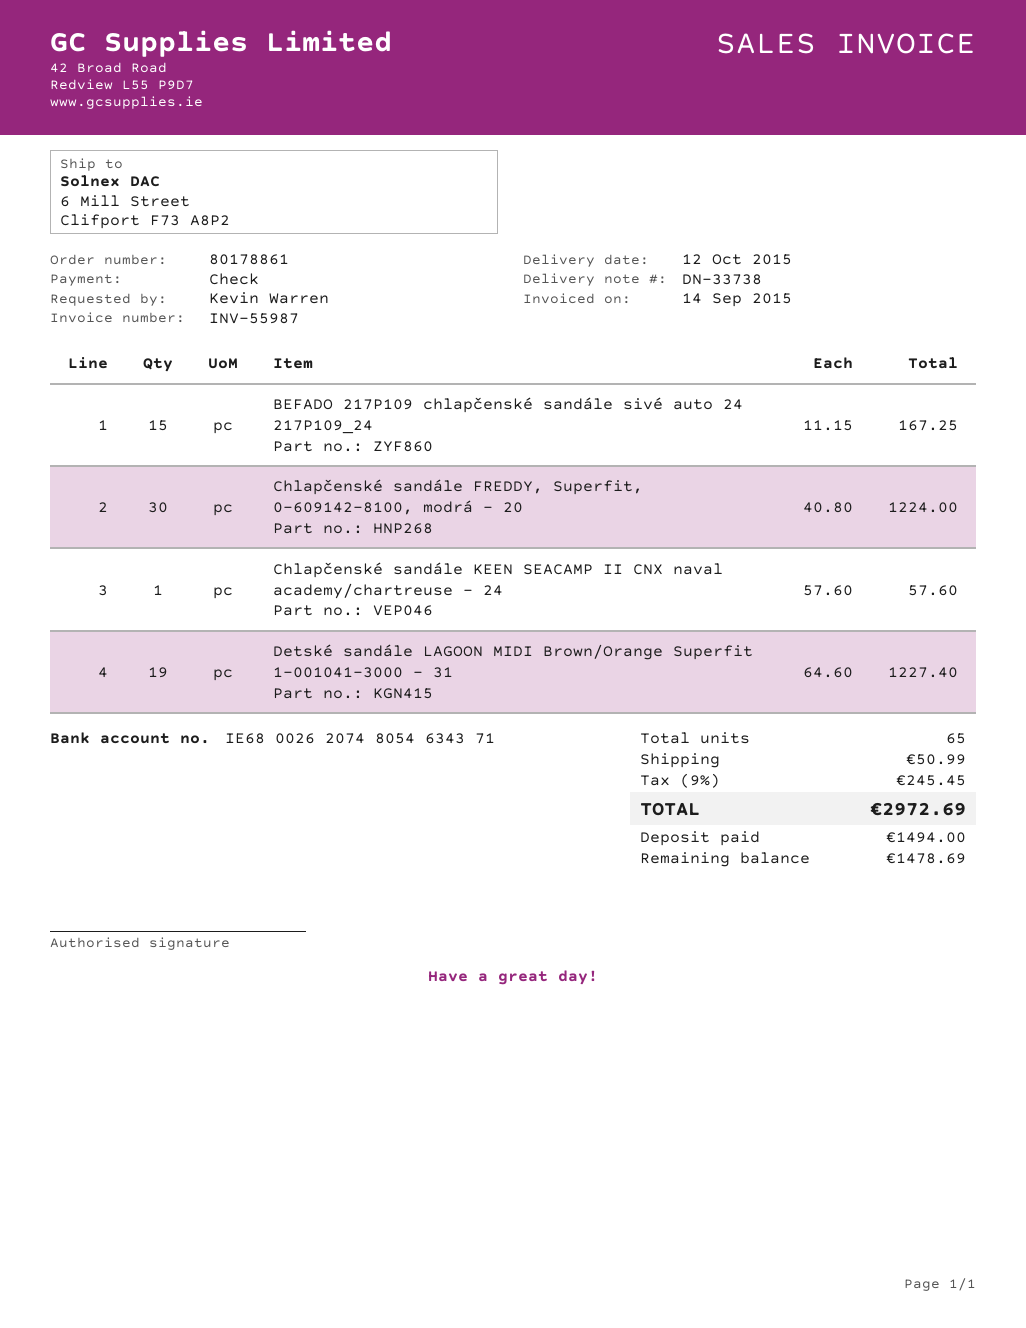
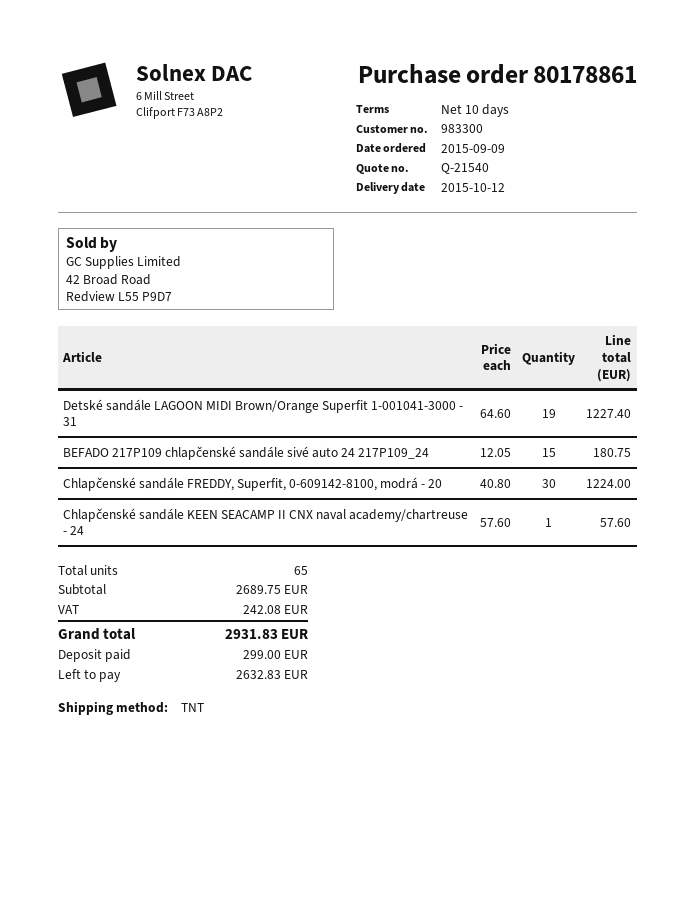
BEFADO 217P109 chlapčenské sandále sivé auto 24 217P109_24: 15 x 11.15 = 167.25 -> 15 x 12.05 = 180.75
shipping: 50.99 -> none
tax: 245.45 -> 242.08
total: 2972.69 -> 2931.83
deposit: 1494.00 -> 299.00
balance: 1478.69 -> 2632.83

